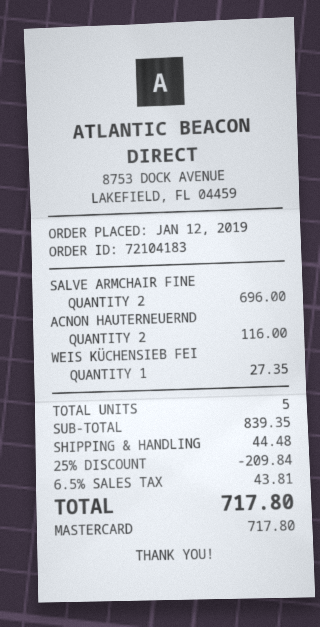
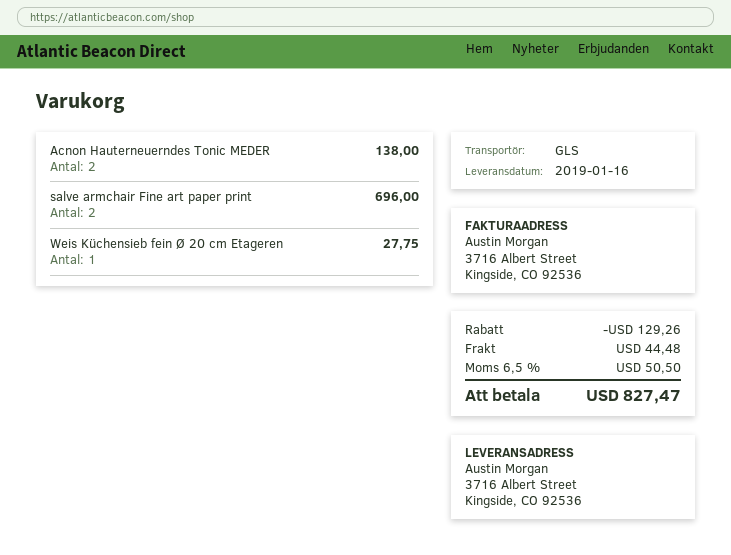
ACNON HAUTERNEUERND: 2 for 116.00 -> 2 for 138.00
WEIS KÜCHENSIEB FEI: 1 for 27.35 -> 1 for 27.75
discount: 209.84 -> 129.26
tax: 6.5% = 43.81 -> 6.5% = 50.50
total: 717.80 -> 827.47

